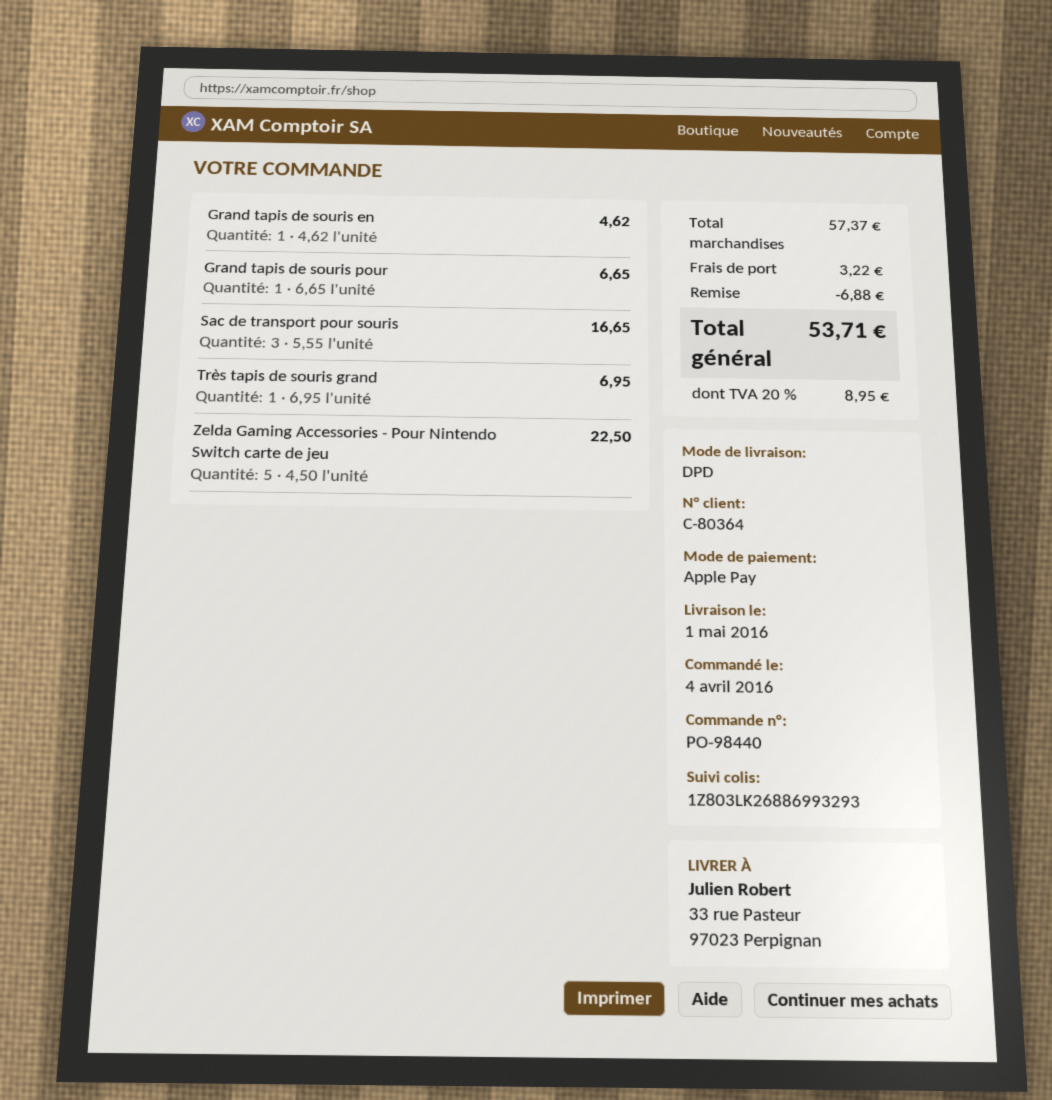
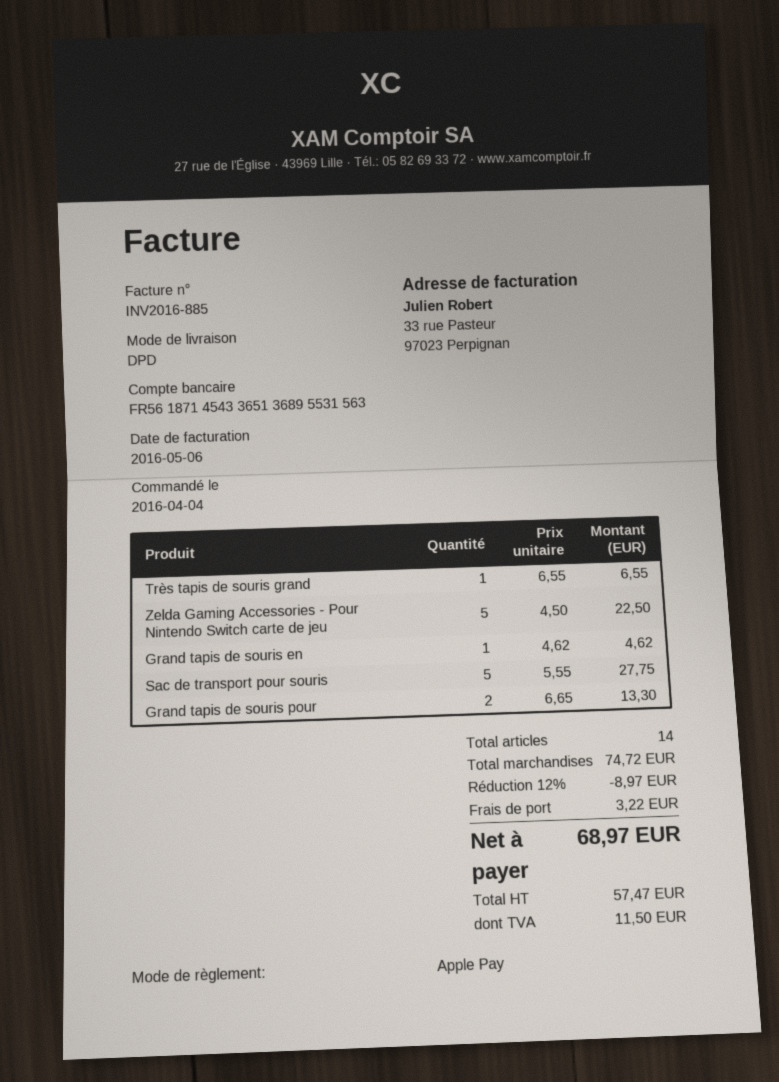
Grand tapis de souris pour: 1 x 6.65 = 6.65 -> 2 x 6.65 = 13.30
Sac de transport pour souris: 3 x 5.55 = 16.65 -> 5 x 5.55 = 27.75
Très tapis de souris grand: 1 x 6.95 = 6.95 -> 1 x 6.55 = 6.55
subtotal: 57.37 -> 74.72
discount: 6.88 -> 8.97
tax: 8.95 -> 11.50
total: 53.71 -> 68.97

